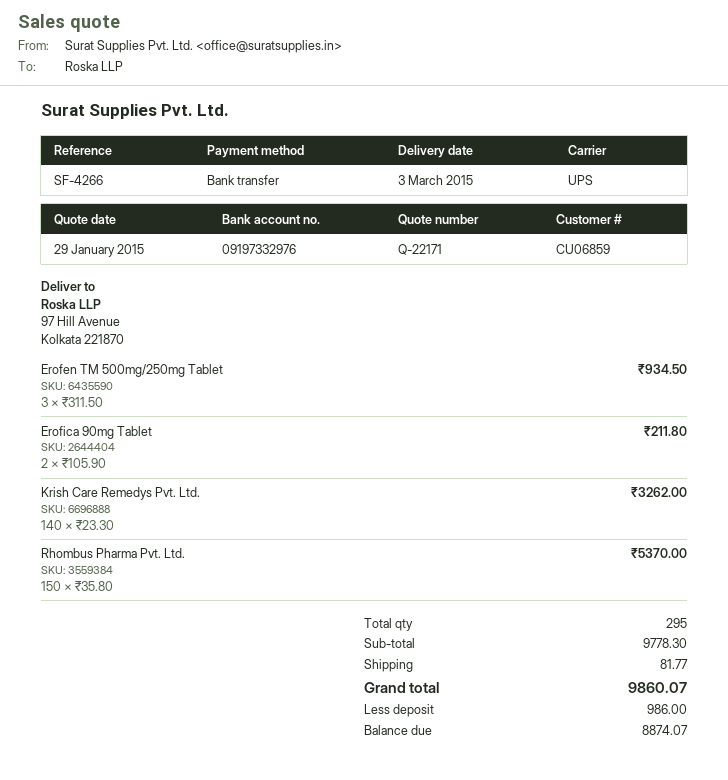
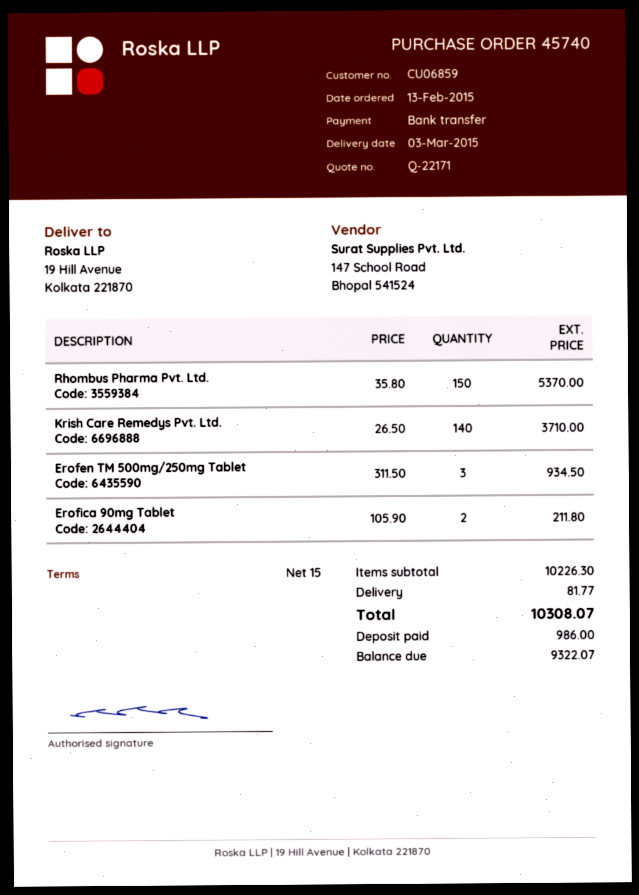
ship to: 97 Hill Avenue, Kolkata 221870 -> 19 Hill Avenue, Kolkata 221870
Krish Care Remedys Pvt. Ltd.: 140 x 23.30 = 3262.00 -> 140 x 26.50 = 3710.00
subtotal: 9778.30 -> 10226.30
total: 9860.07 -> 10308.07
balance: 8874.07 -> 9322.07

